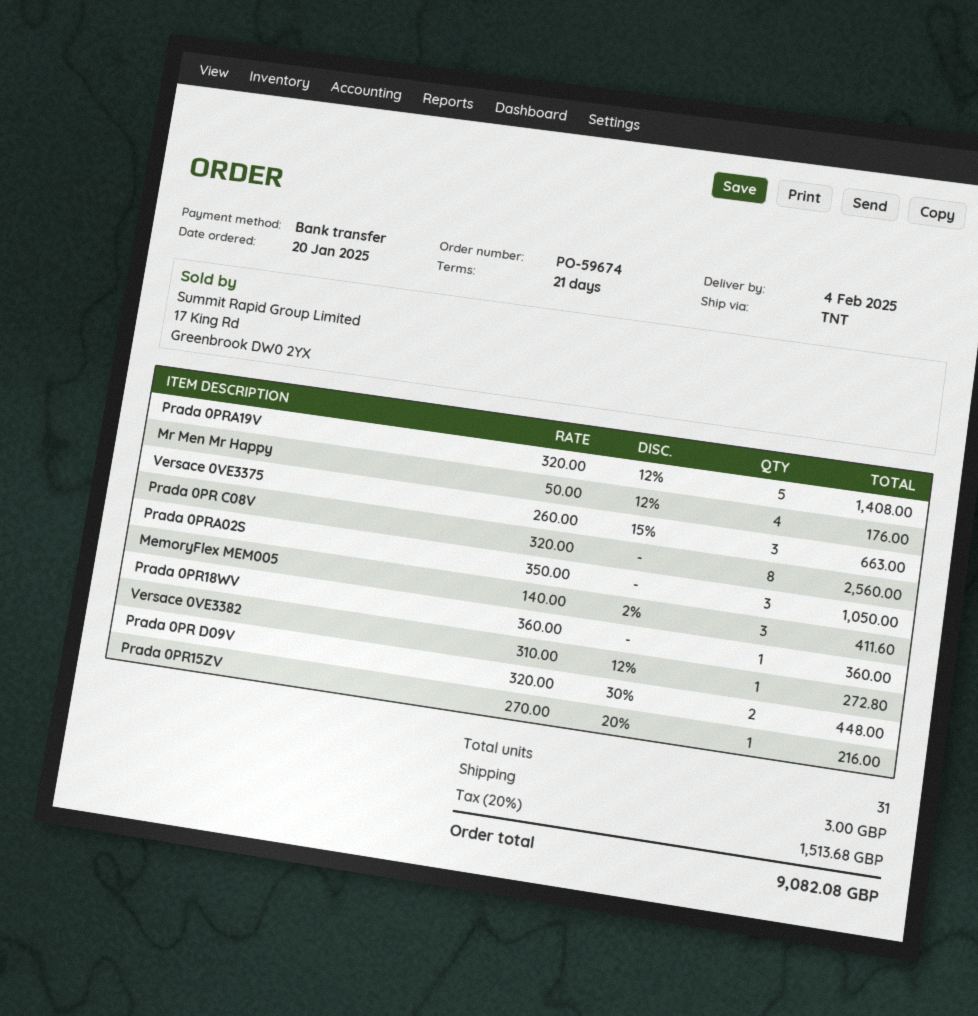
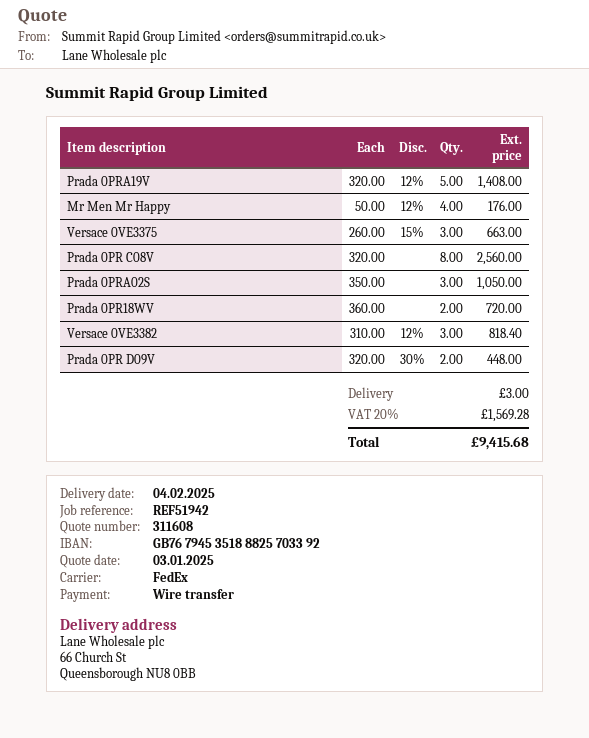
shipping method: TNT -> FedEx
MemoryFlex MEM005: 3 x 140.00 - 2% = 411.60 -> none
Prada 0PR18WV: 1 x 360.00 = 360.00 -> 2 x 360.00 = 720.00
Versace 0VE3382: 1 x 310.00 - 12% = 272.80 -> 3 x 310.00 - 12% = 818.40
Prada 0PR15ZV: 1 x 270.00 - 20% = 216.00 -> none
tax: 20% = 1513.68 -> 20% = 1569.28
total: 9082.08 -> 9415.68

